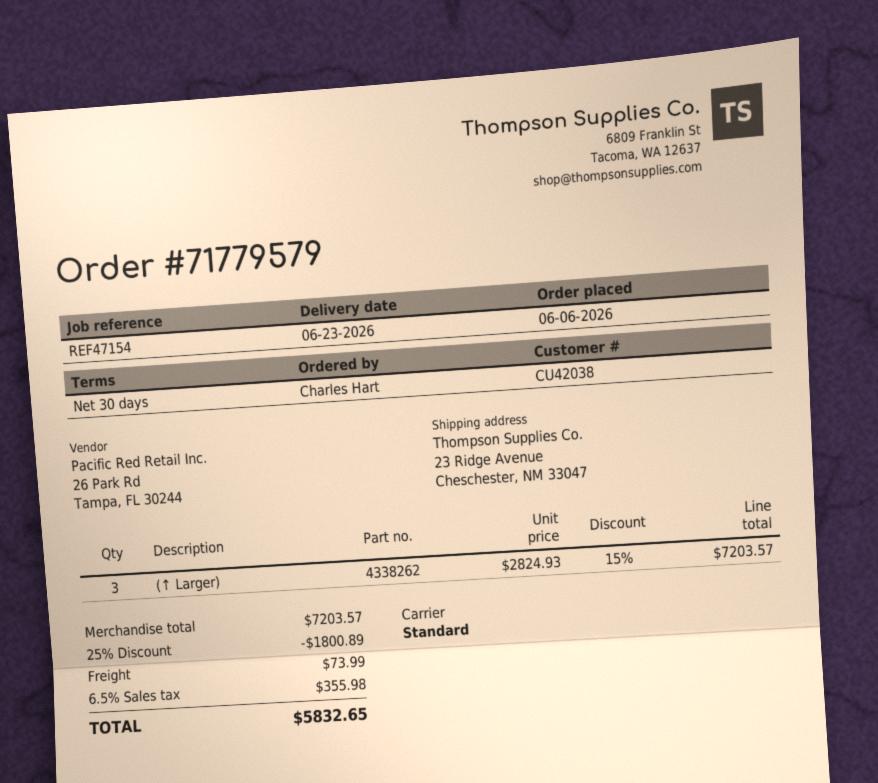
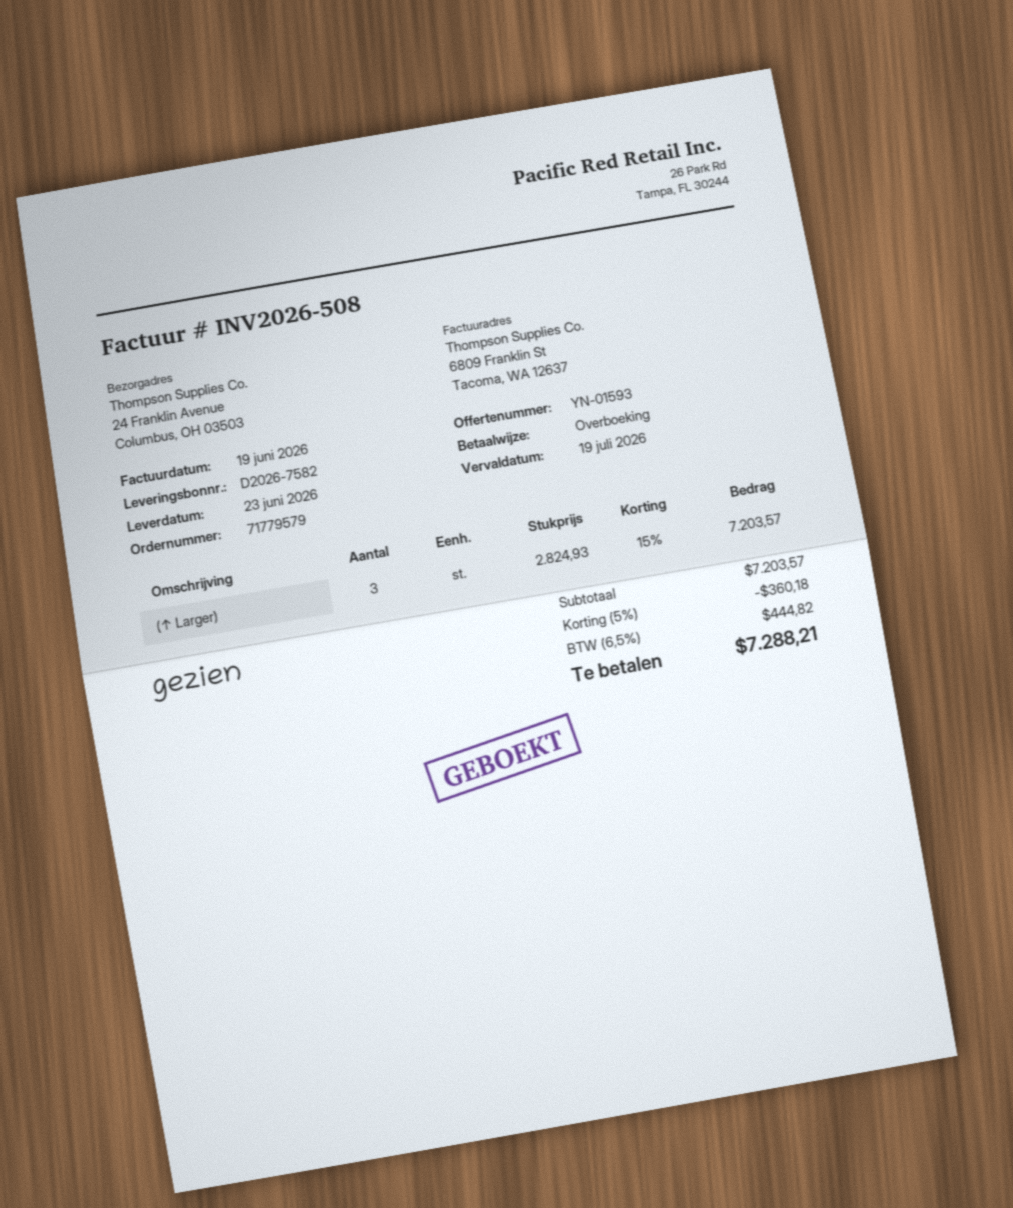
ship to: 23 Ridge Avenue, Cheschester, NM 33047 -> 24 Franklin Avenue, Columbus, OH 03503
discount: 25% = 1800.89 -> 5% = 360.18
shipping: 73.99 -> none
tax: 6.5% = 355.98 -> 6.5% = 444.82
total: 5832.65 -> 7288.21

